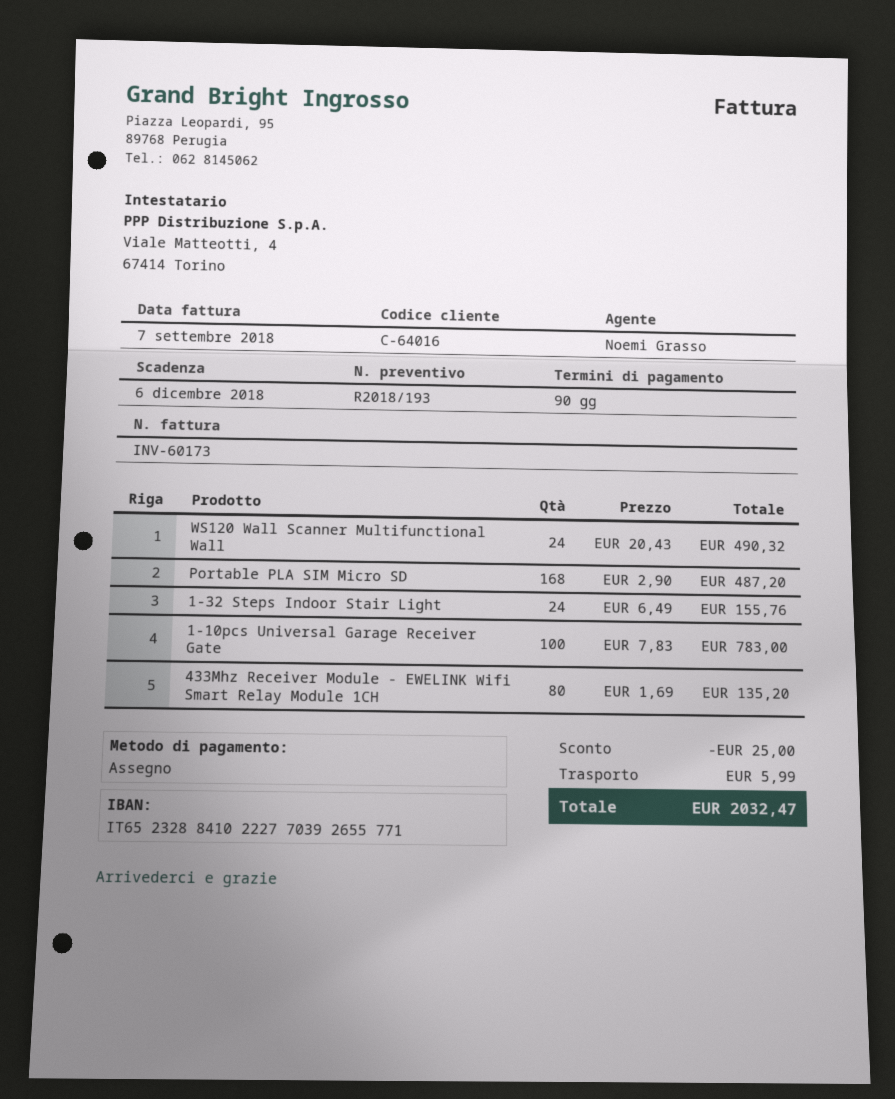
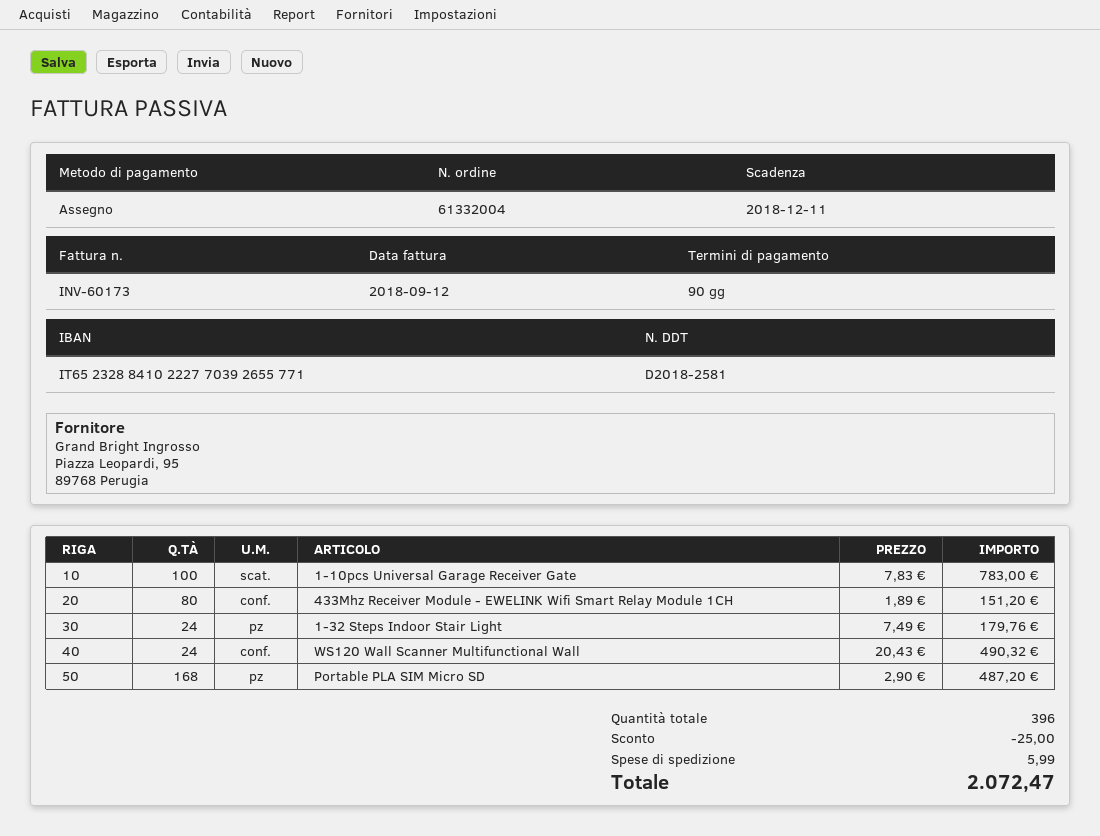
invoice date: 2018-09-07 -> 2018-09-12
due date: 2018-12-06 -> 2018-12-11
1-32 Steps Indoor Stair Light: 24 x 6.49 = 155.76 -> 24 x 7.49 = 179.76
433Mhz Receiver Module - EWELINK Wifi Smart Relay Module 1CH: 80 x 1.69 = 135.20 -> 80 x 1.89 = 151.20
total: 2032.47 -> 2072.47

